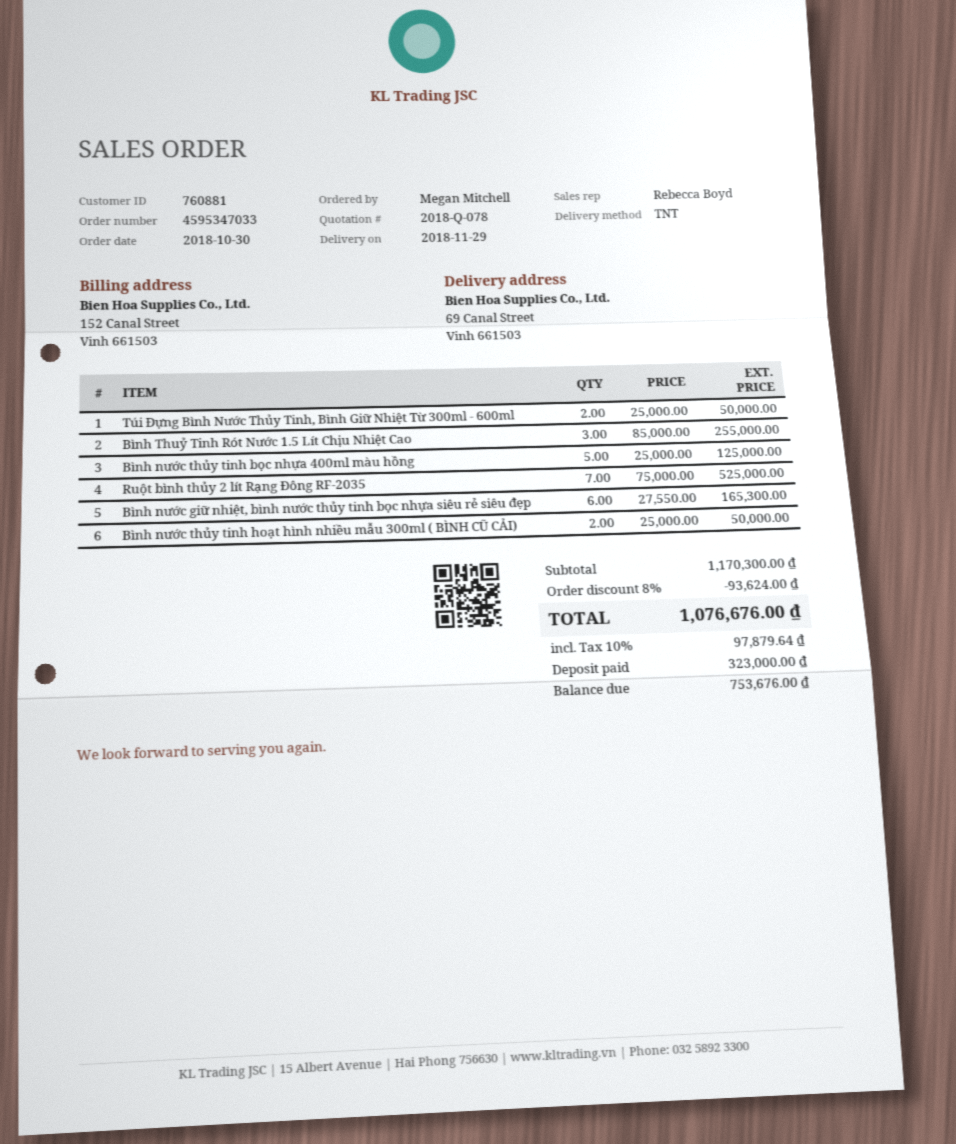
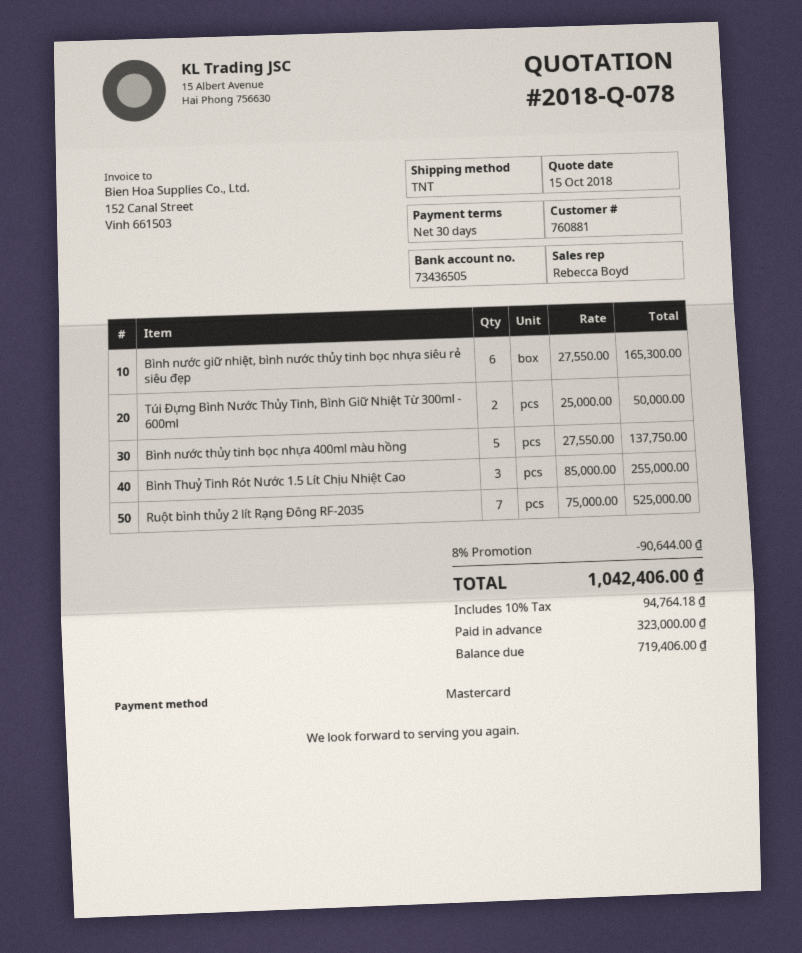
Bình nước thủy tinh bọc nhựa 400ml màu hồng: 5 x 25000.00 = 125000.00 -> 5 x 27550.00 = 137750.00
Bình nước thủy tinh hoạt hình nhiều mẫu 300ml ( BÌNH CŨ CẢI): 2 x 25000.00 = 50000.00 -> none
discount: 8% = 93624.00 -> 8% = 90644.00
tax: 10% = 97879.64 -> 10% = 94764.18
total: 1076676.00 -> 1042406.00
balance: 753676.00 -> 719406.00

